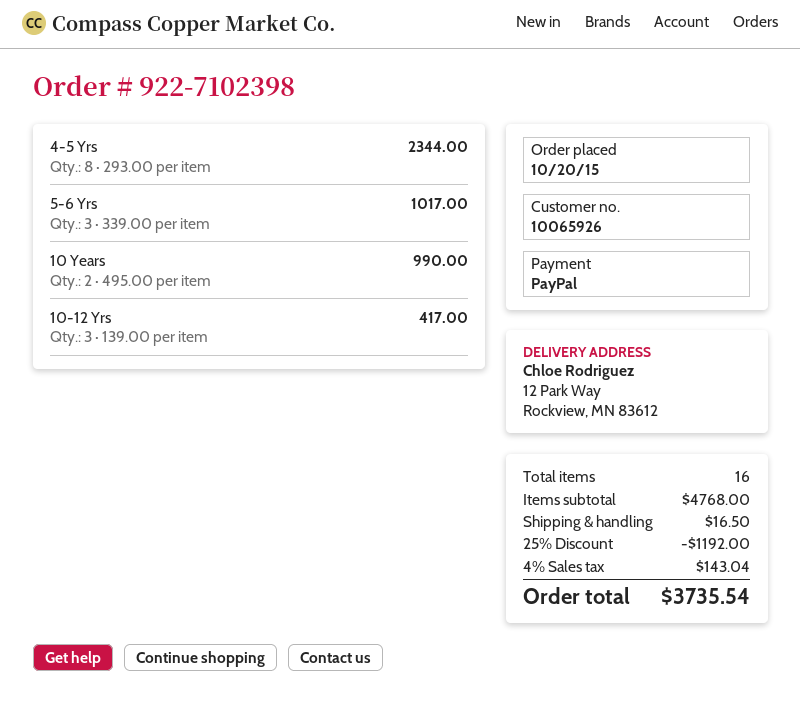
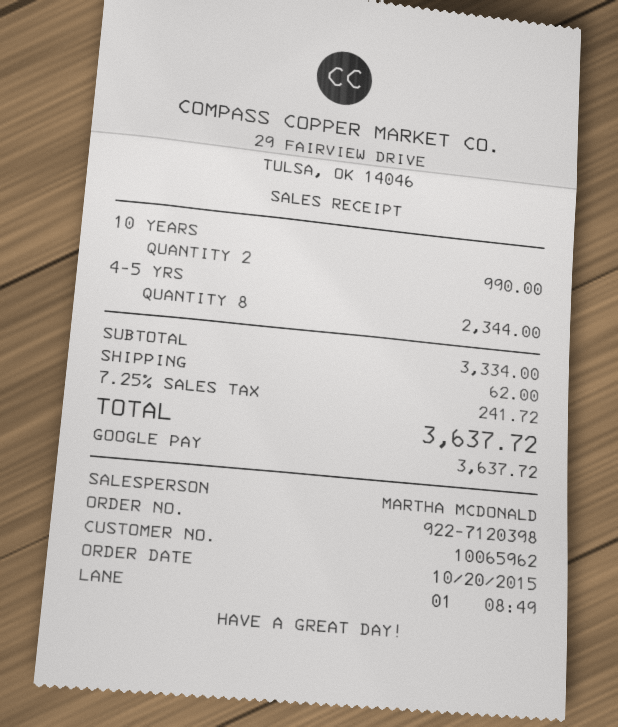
order number: 922-7102398 -> 922-7120398
customer number: 10065926 -> 10065962
payment method: PayPal -> Google Pay
5-6 Yrs: 3 for 1017.00 -> none
10-12 Yrs: 3 for 417.00 -> none
subtotal: 4768.00 -> 3334.00
discount: 25% = 1192.00 -> none
shipping: 16.50 -> 62.00
tax: 4% = 143.04 -> 7.25% = 241.72
total: 3735.54 -> 3637.72

